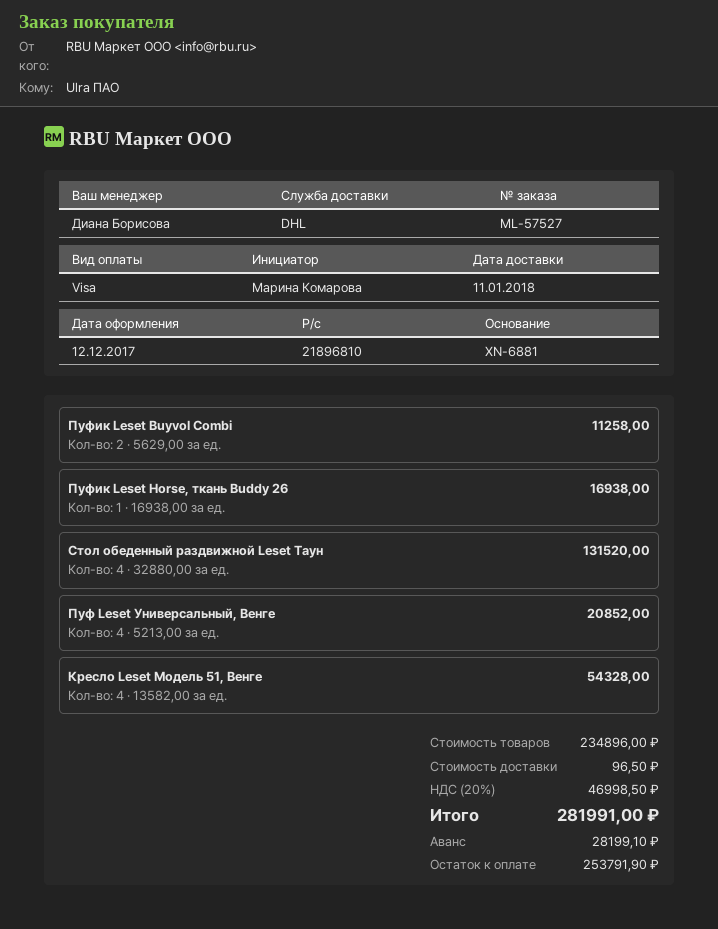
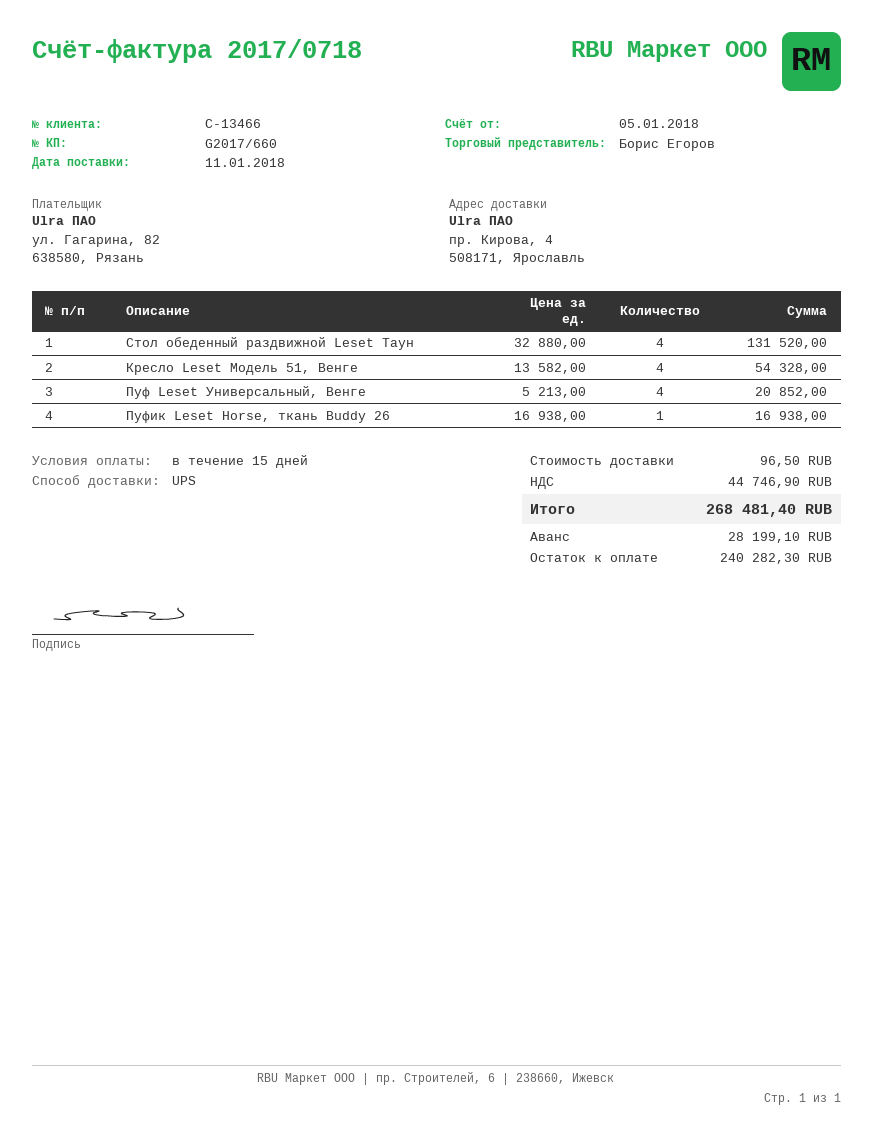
sales rep: Диана Борисова -> Борис Егоров
shipping method: DHL -> UPS
Пуфик Leset Buyvol Combi: 2 x 5629.00 = 11258.00 -> none
tax: 46998.50 -> 44746.90
total: 281991.00 -> 268481.40
balance: 253791.90 -> 240282.30

